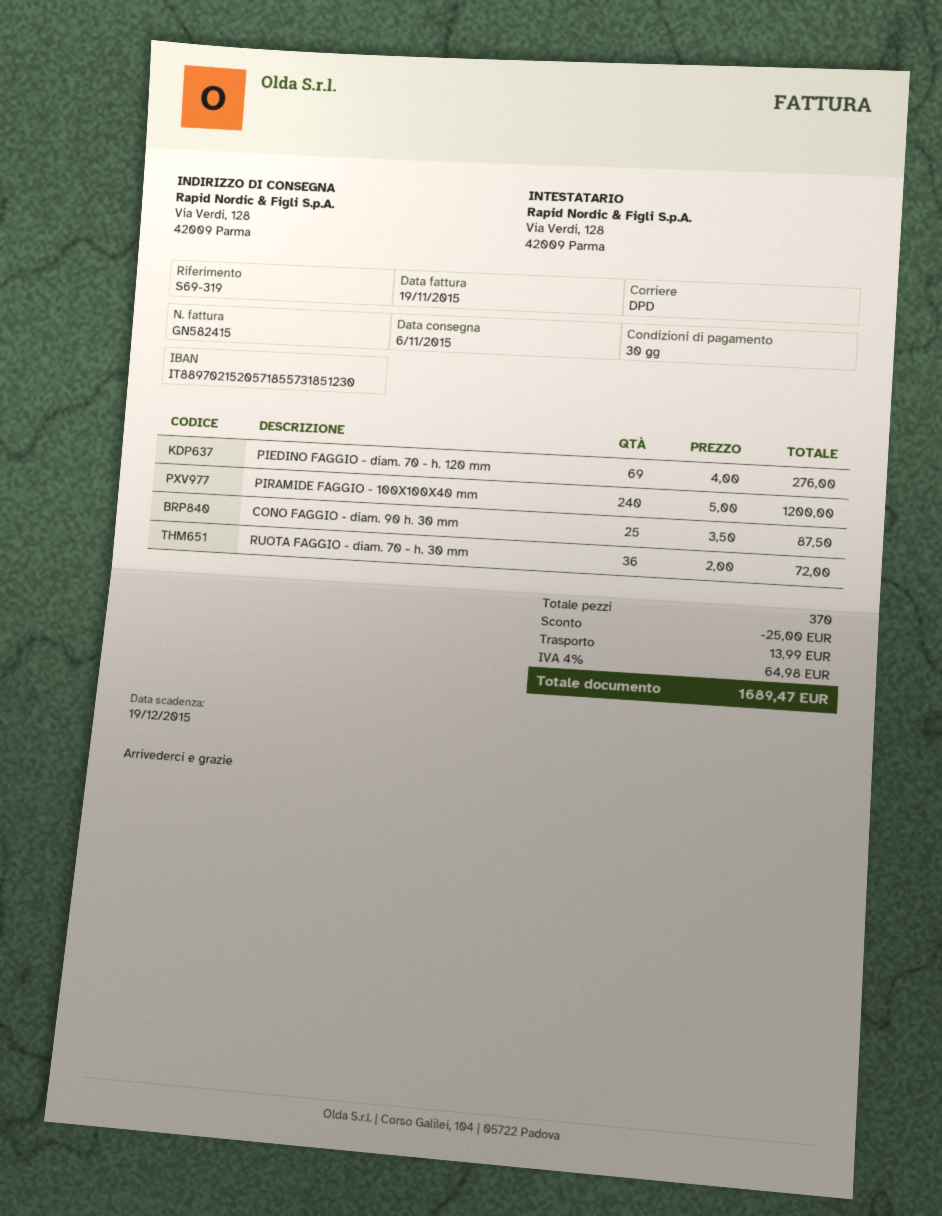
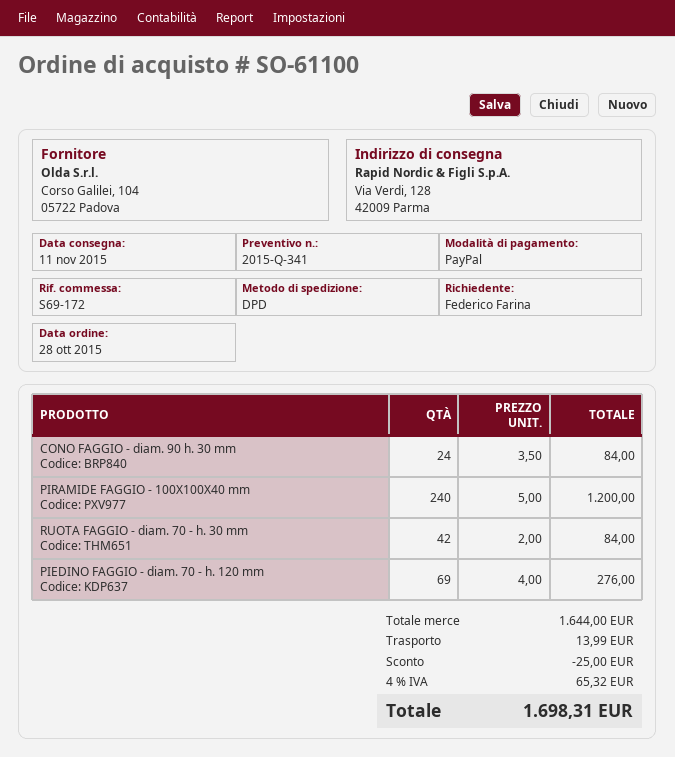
delivery date: 2015-11-06 -> 2015-11-11
reference: S69-319 -> S69-172
CONO FAGGIO - diam. 90 h. 30 mm: 25 x 3.50 = 87.50 -> 24 x 3.50 = 84.00
RUOTA FAGGIO - diam. 70 - h. 30 mm: 36 x 2.00 = 72.00 -> 42 x 2.00 = 84.00
tax: 4% = 64.98 -> 4% = 65.32
total: 1689.47 -> 1698.31

